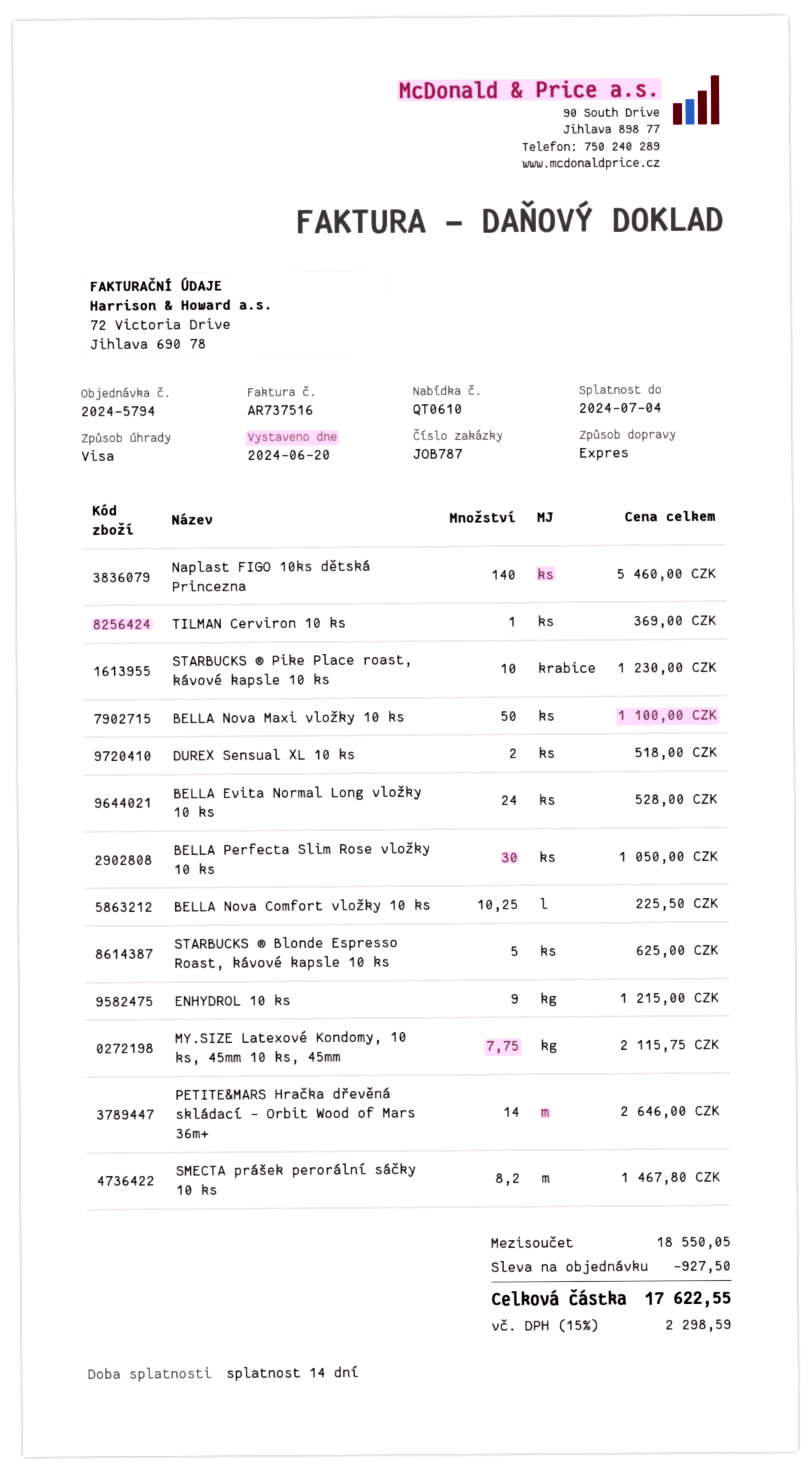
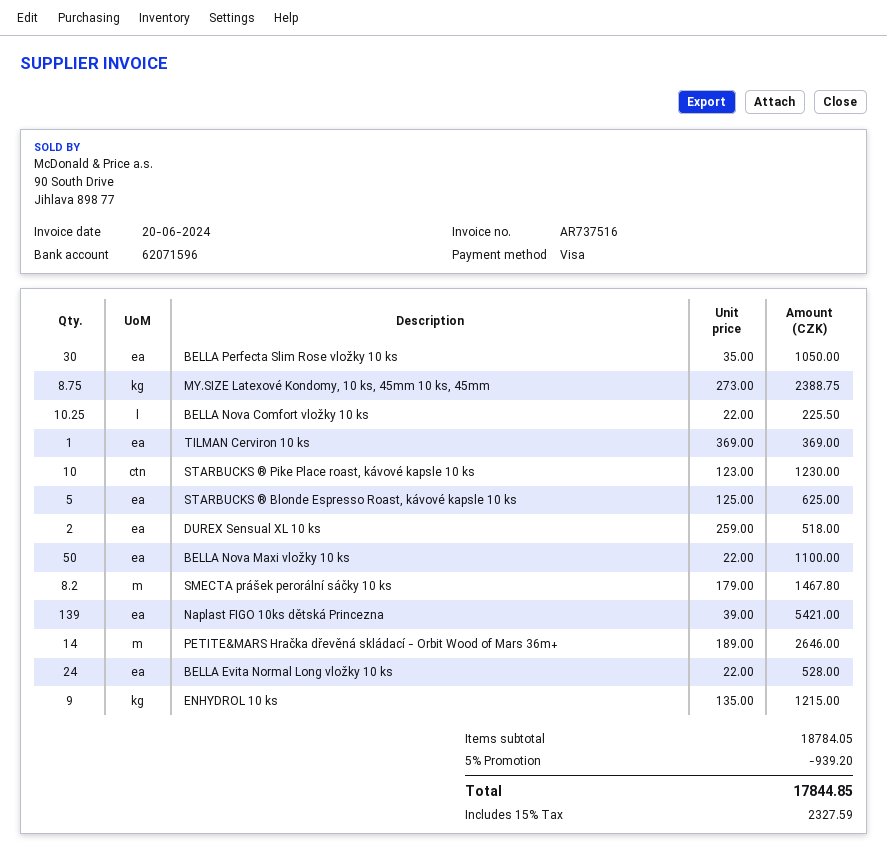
Naplast FIGO 10ks dětská Princezna: 140 for 5460.00 -> 139 for 5421.00
MY.SIZE Latexové Kondomy, 10 ks, 45mm 10 ks, 45mm: 7.75 for 2115.75 -> 8.75 for 2388.75
subtotal: 18550.05 -> 18784.05
discount: 927.50 -> 939.20
tax: 15% = 2298.59 -> 15% = 2327.59
total: 17622.55 -> 17844.85

